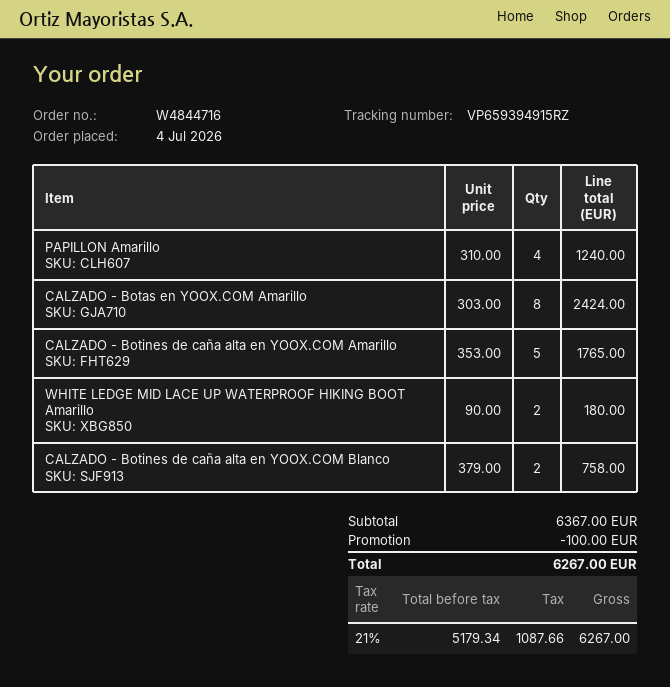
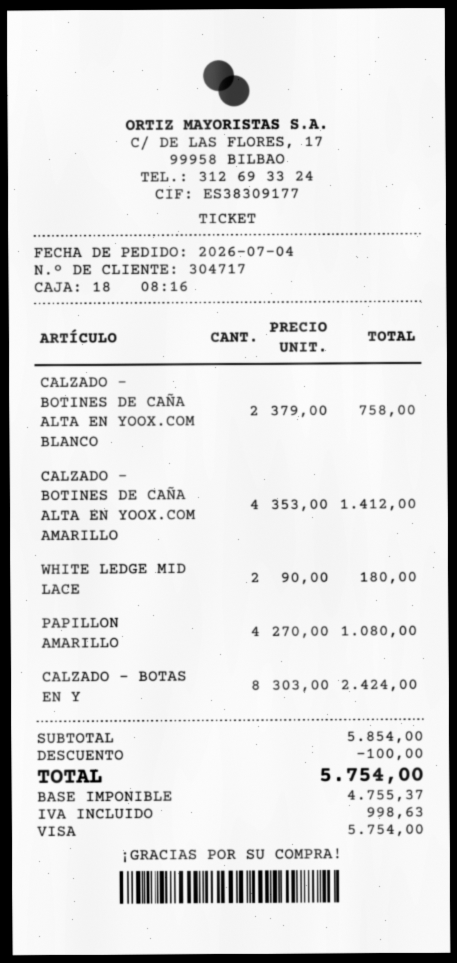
PAPILLON Amarillo: 4 x 310.00 = 1240.00 -> 4 x 270.00 = 1080.00
CALZADO - Botines de caña alta en YOOX.COM Amarillo: 5 x 353.00 = 1765.00 -> 4 x 353.00 = 1412.00
subtotal: 6367.00 -> 5854.00
net: 5179.34 -> 4755.37
tax: 1087.66 -> 998.63
total: 6267.00 -> 5754.00

